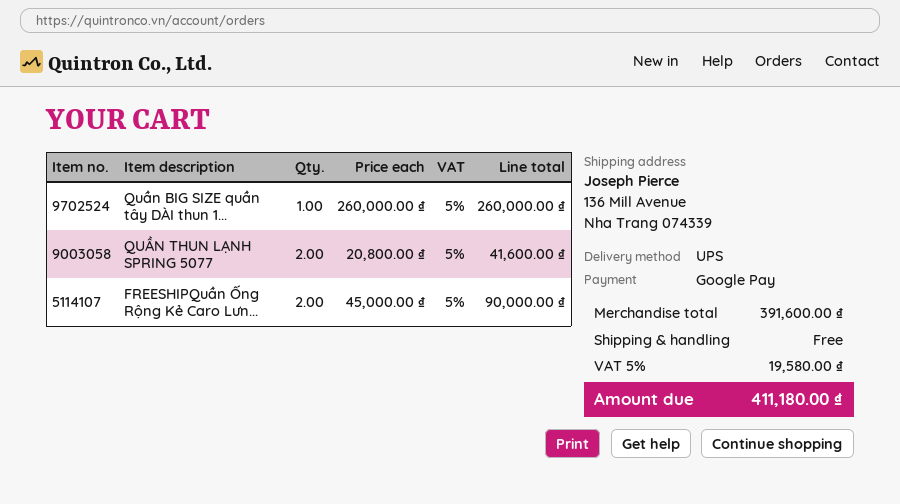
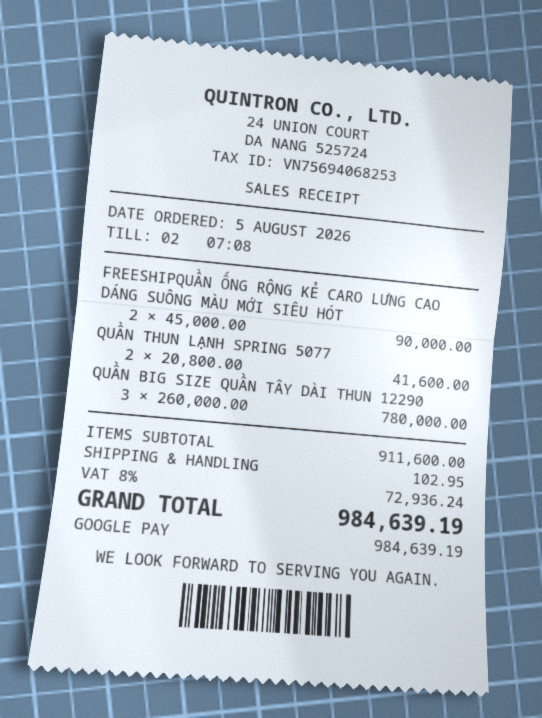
Quần BIG SIZE quần tây DÀI thun 1...: 1 x 260000.00 = 260000.00 -> 3 x 260000.00 = 780000.00
subtotal: 391600.00 -> 911600.00
shipping: 0.00 -> 102.95
tax: 5% = 19580.00 -> 8% = 72936.24
total: 411180.00 -> 984639.19

